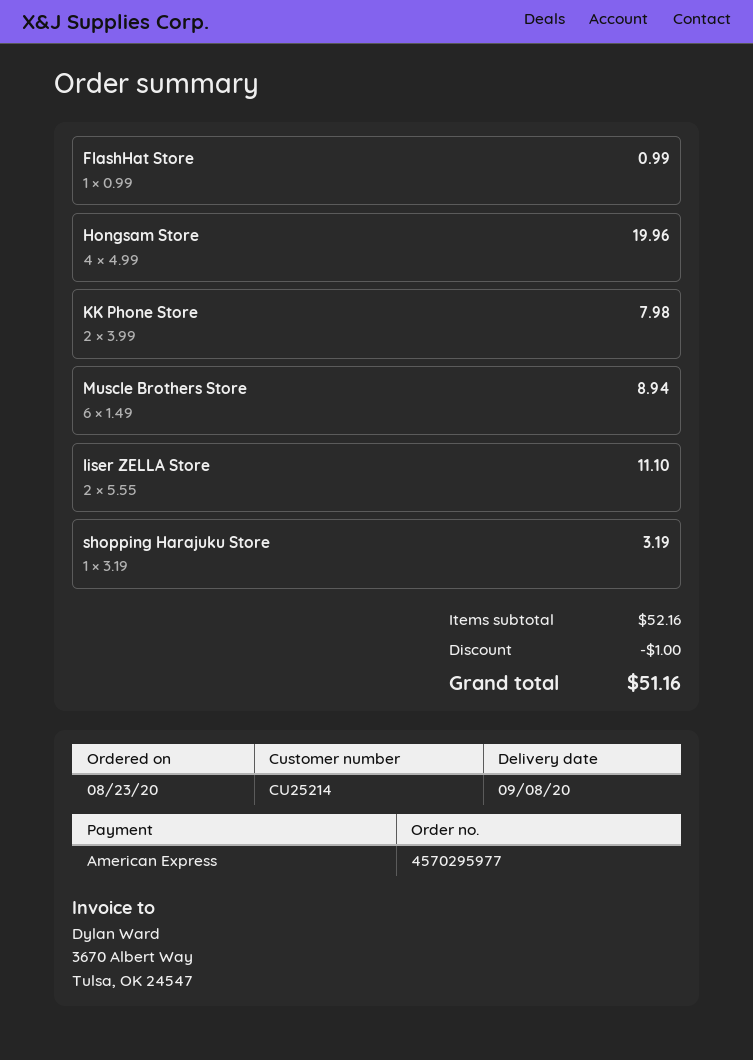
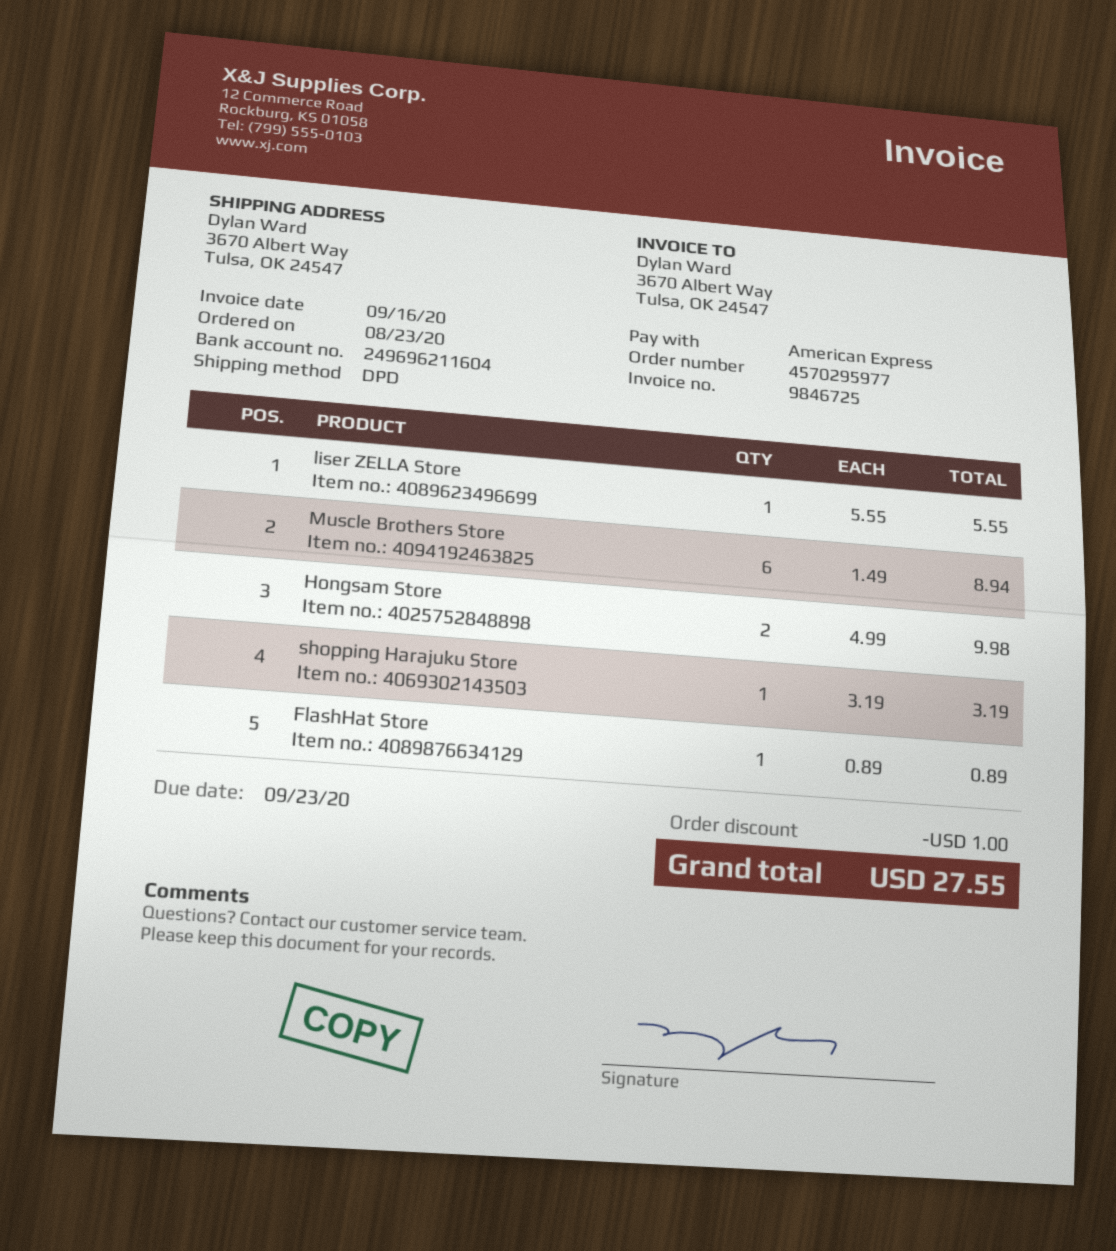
FlashHat Store: 1 x 0.99 = 0.99 -> 1 x 0.89 = 0.89
Hongsam Store: 4 x 4.99 = 19.96 -> 2 x 4.99 = 9.98
KK Phone Store: 2 x 3.99 = 7.98 -> none
liser ZELLA Store: 2 x 5.55 = 11.10 -> 1 x 5.55 = 5.55
total: 51.16 -> 27.55

